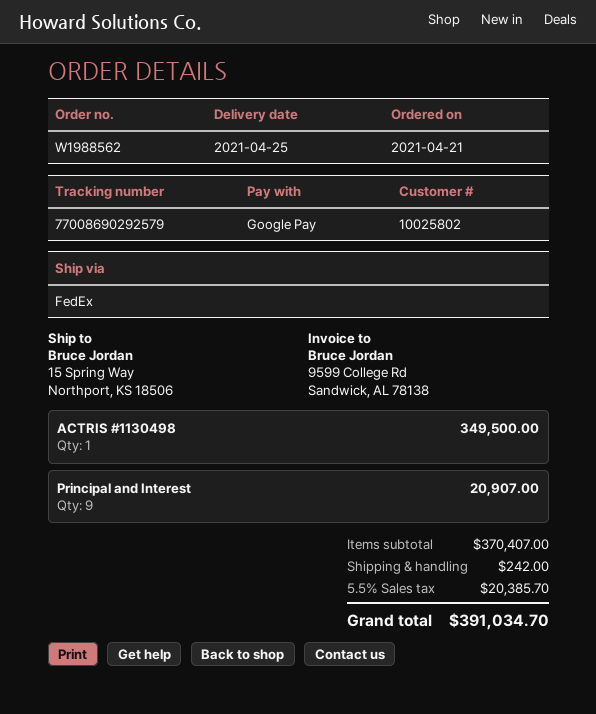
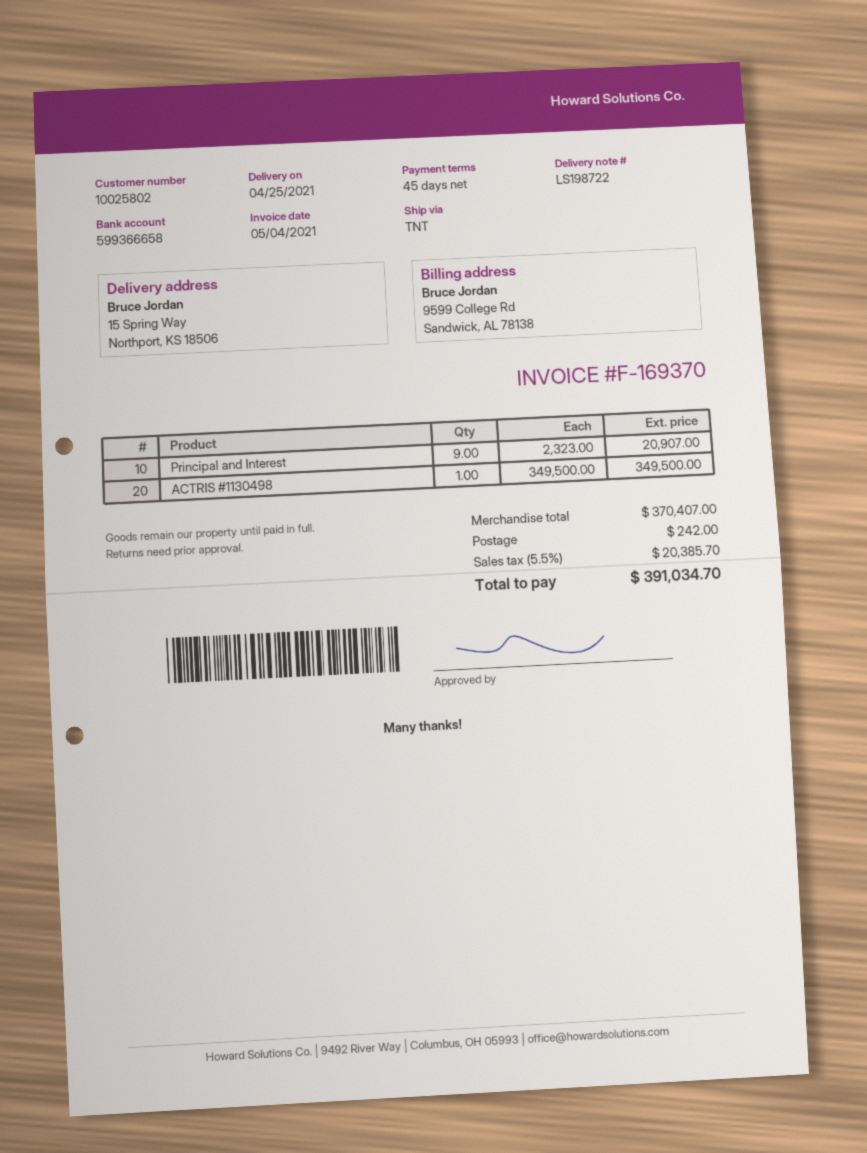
shipping method: FedEx -> TNT

